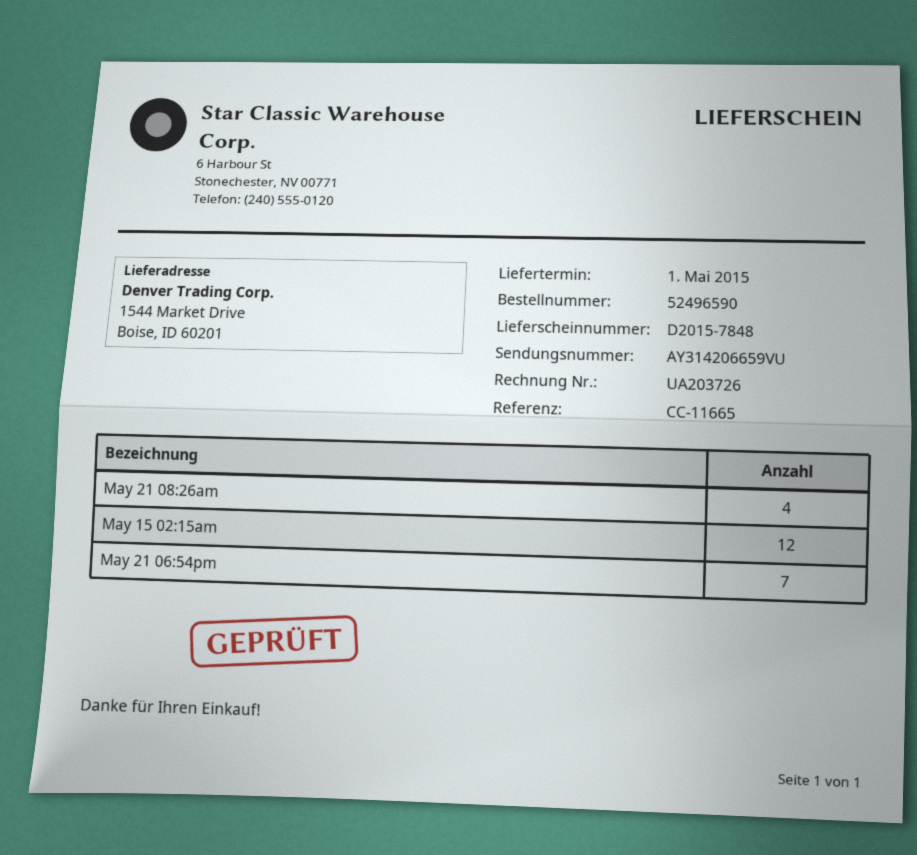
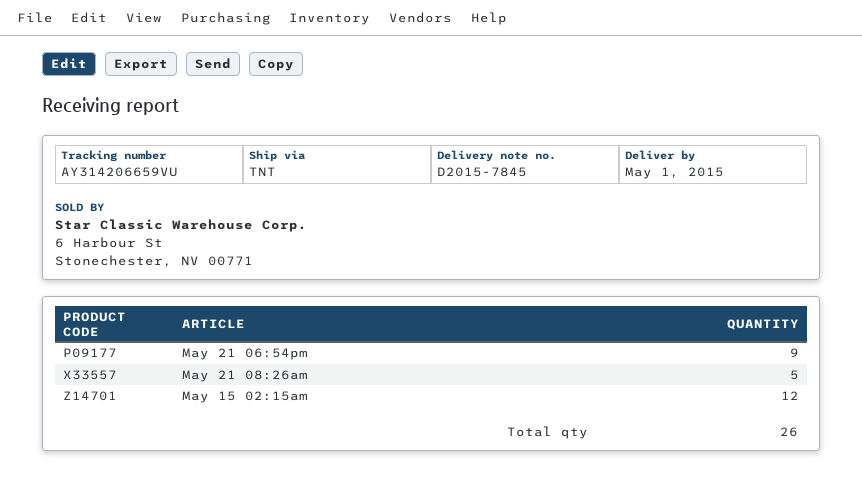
delivery note number: D2015-7848 -> D2015-7845
May 21 08:26am: 4 -> 5
May 21 06:54pm: 7 -> 9

